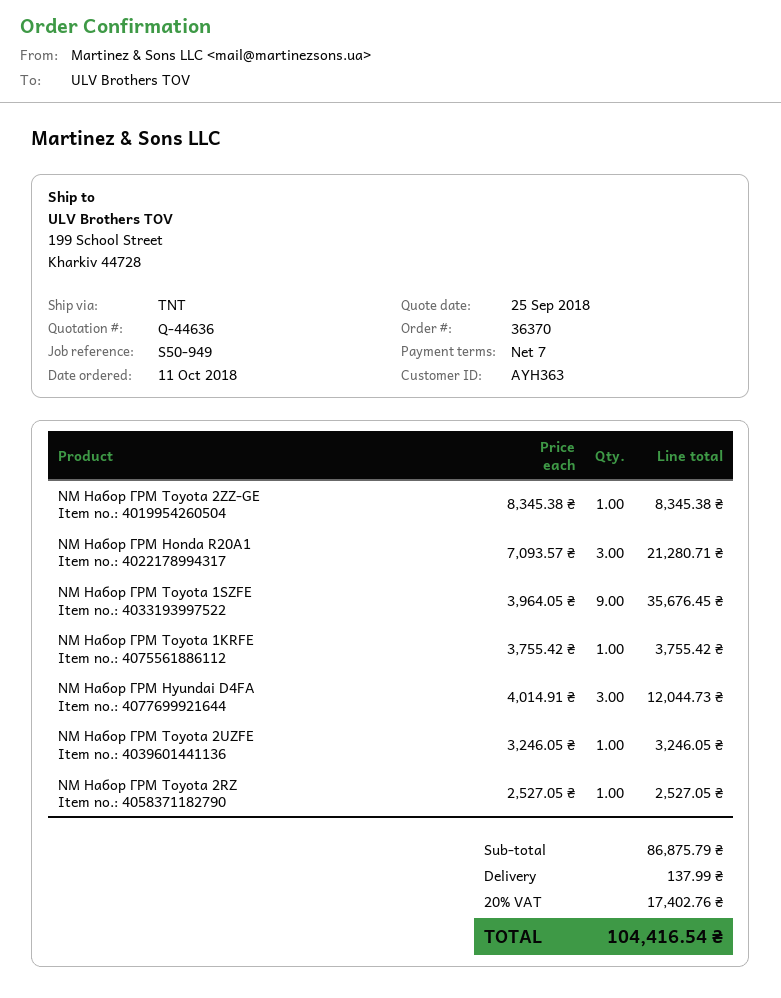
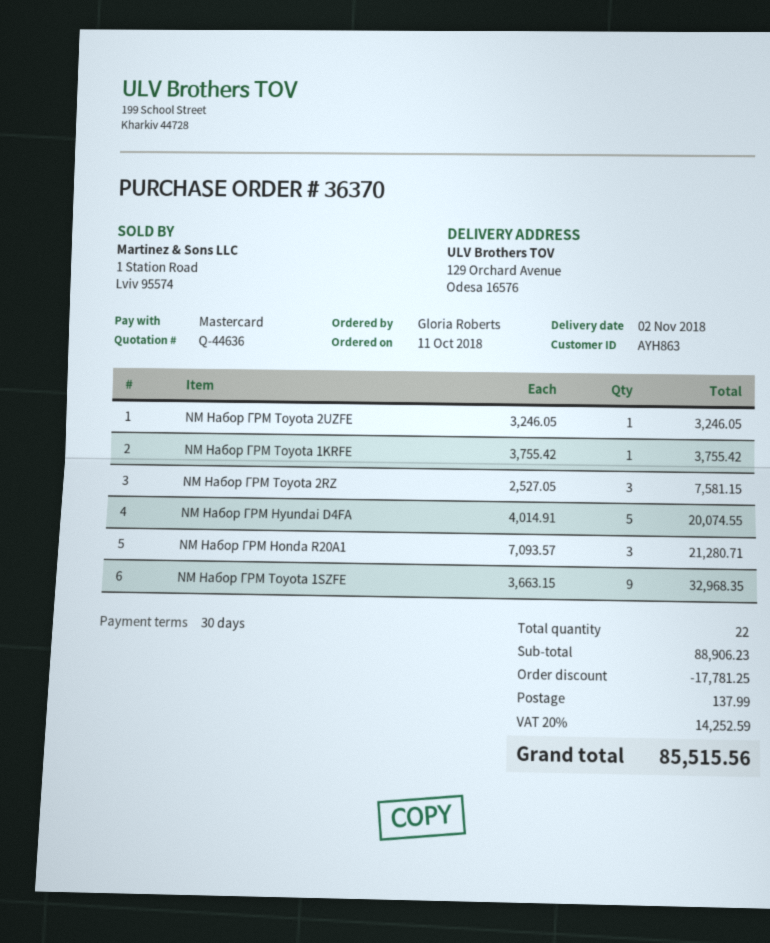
payment terms: 7 days -> 30 days
customer number: AYH363 -> AYH863
ship to: 199 School Street, Kharkiv 44728 -> 129 Orchard Avenue, Odesa 16576
NM Набор ГРМ Toyota 2ZZ-GE: 1 x 8345.38 = 8345.38 -> none
NM Набор ГРМ Toyota 1SZFE: 9 x 3964.05 = 35676.45 -> 9 x 3663.15 = 32968.35
NM Набор ГРМ Hyundai D4FA: 3 x 4014.91 = 12044.73 -> 5 x 4014.91 = 20074.55
NM Набор ГРМ Toyota 2RZ: 1 x 2527.05 = 2527.05 -> 3 x 2527.05 = 7581.15
subtotal: 86875.79 -> 88906.23
discount: none -> 17781.25
tax: 20% = 17402.76 -> 20% = 14252.59
total: 104416.54 -> 85515.56

